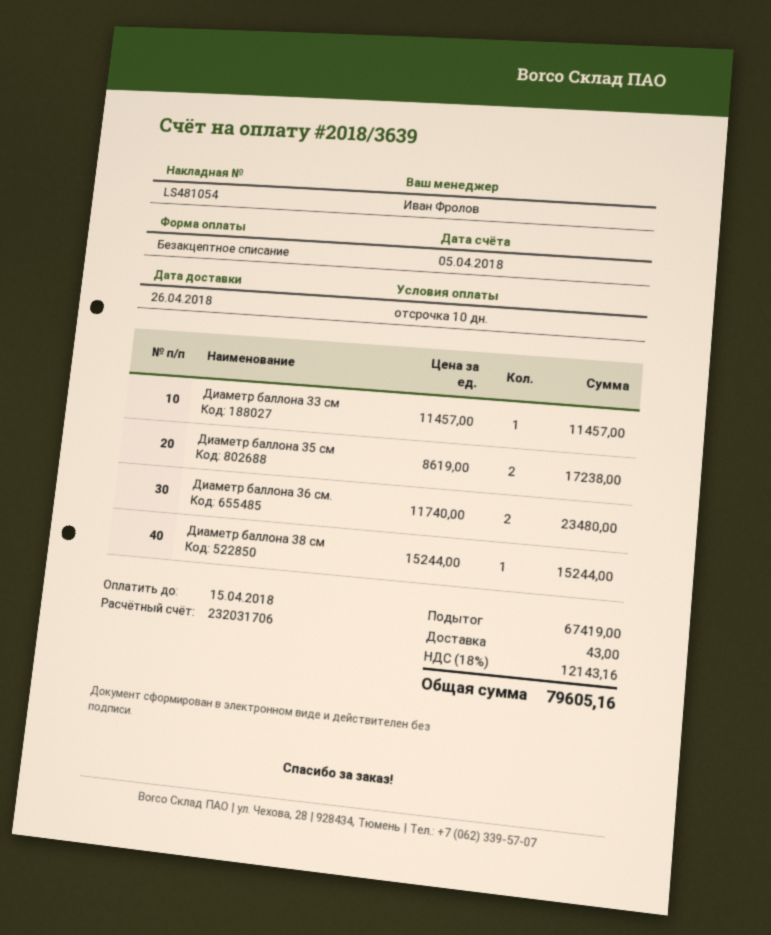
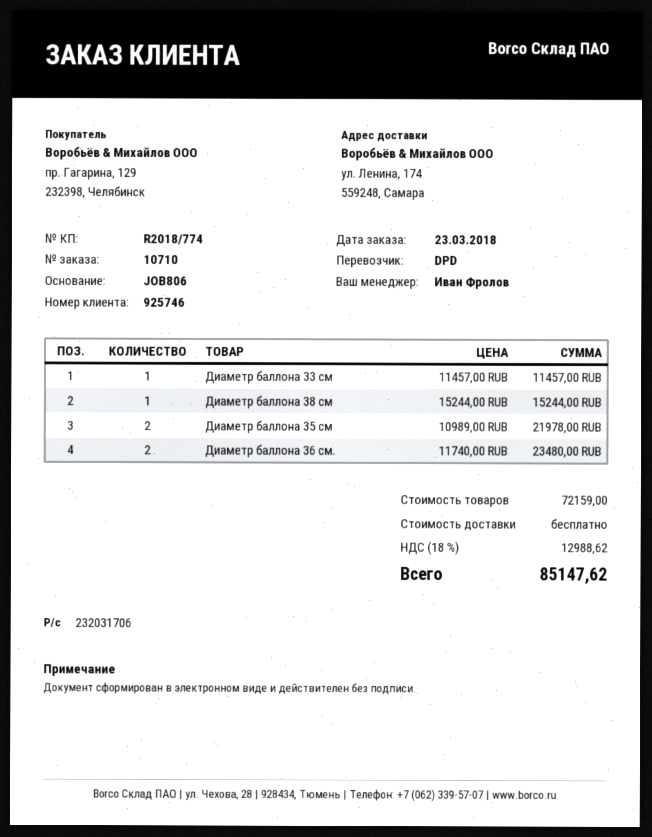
Диаметр баллона 35 см: 2 x 8619.00 = 17238.00 -> 2 x 10989.00 = 21978.00
subtotal: 67419.00 -> 72159.00
shipping: 43.00 -> 0.00
tax: 18% = 12143.16 -> 18% = 12988.62
total: 79605.16 -> 85147.62

